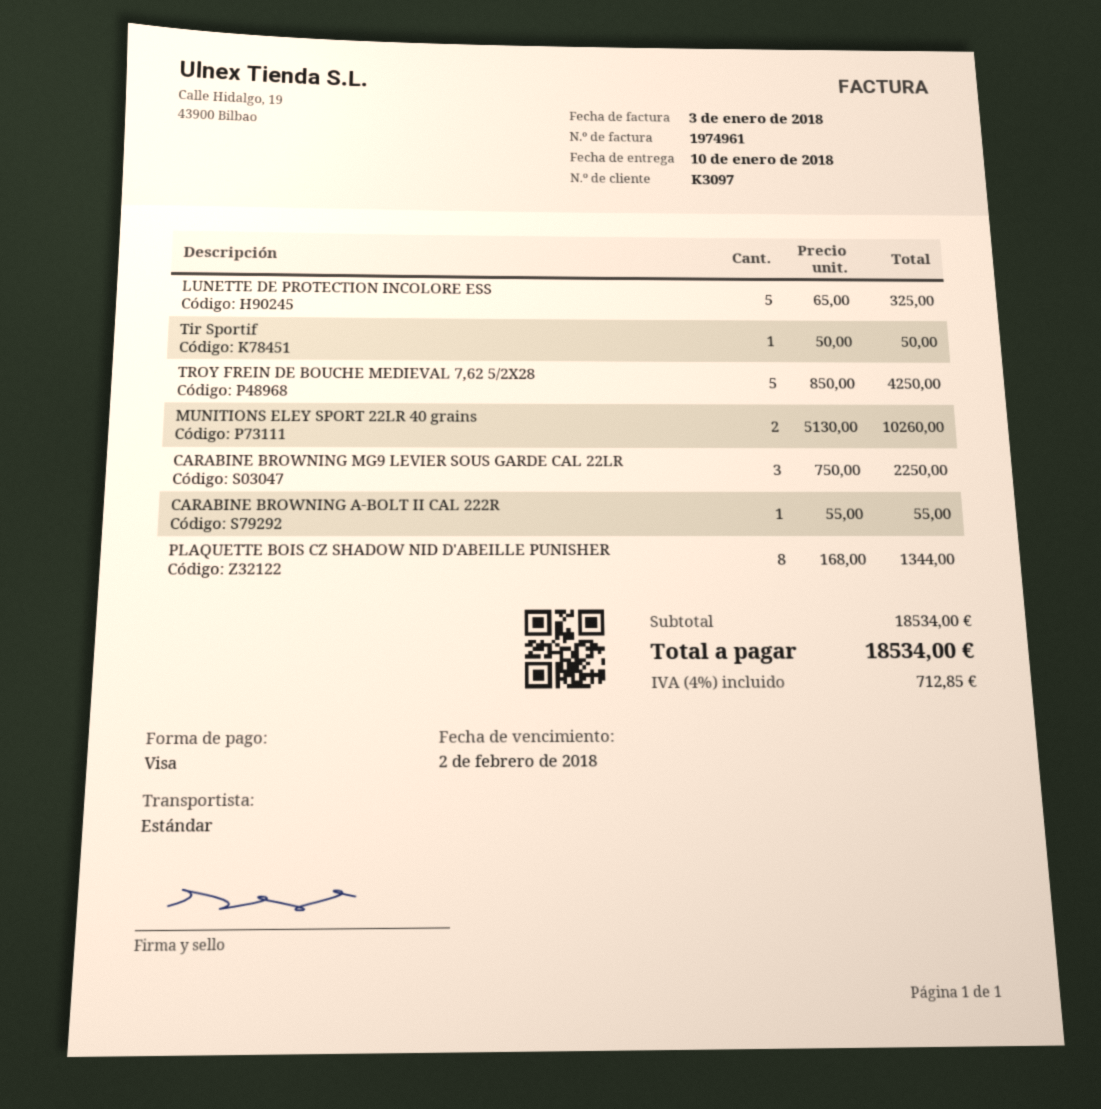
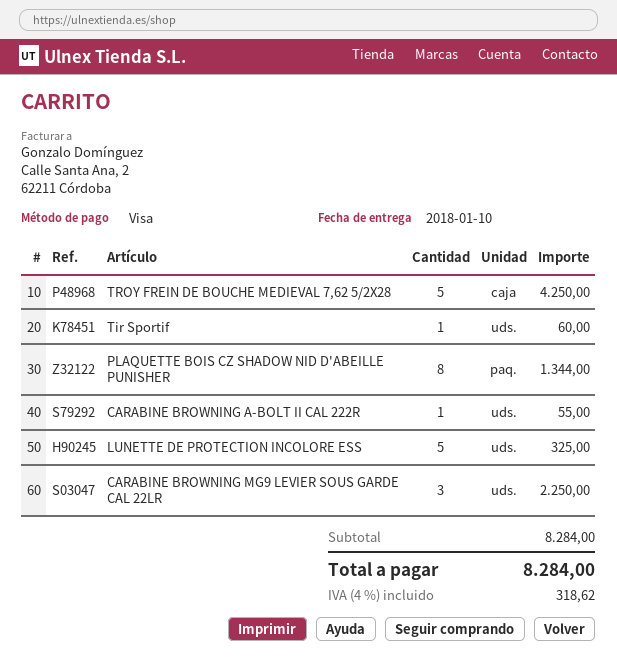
Tir Sportif: 1 for 50.00 -> 1 for 60.00
MUNITIONS ELEY SPORT 22LR 40 grains: 2 for 10260.00 -> none
subtotal: 18534.00 -> 8284.00
tax: 4% = 712.85 -> 4% = 318.62
total: 18534.00 -> 8284.00

